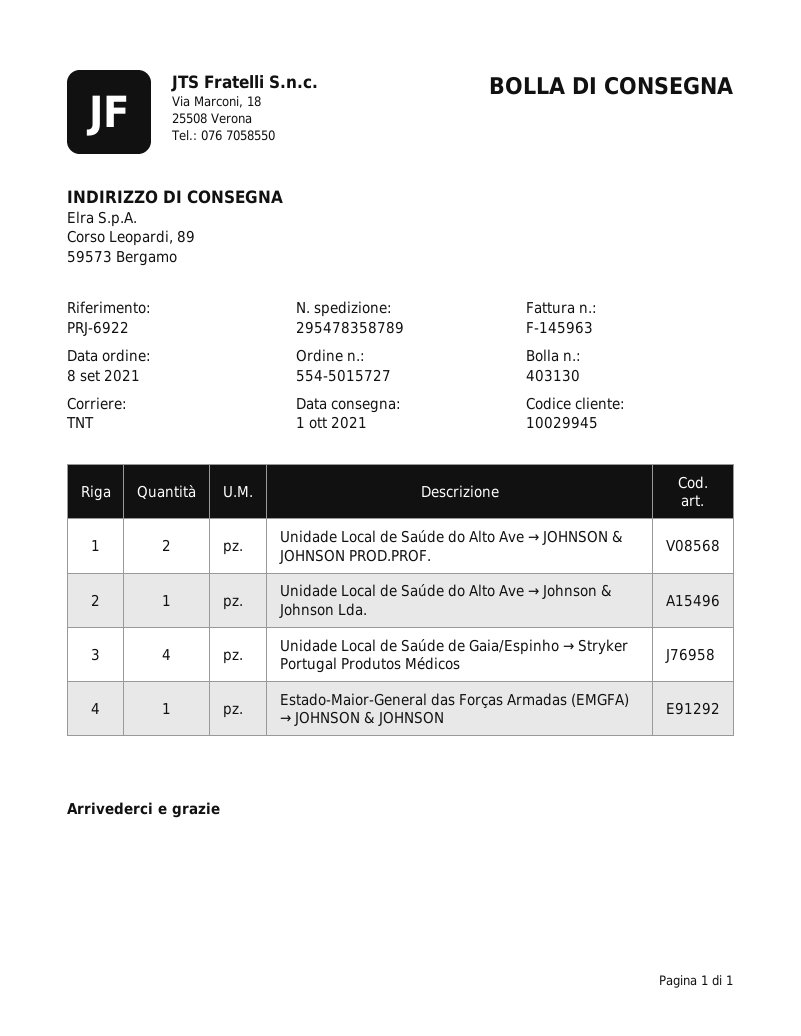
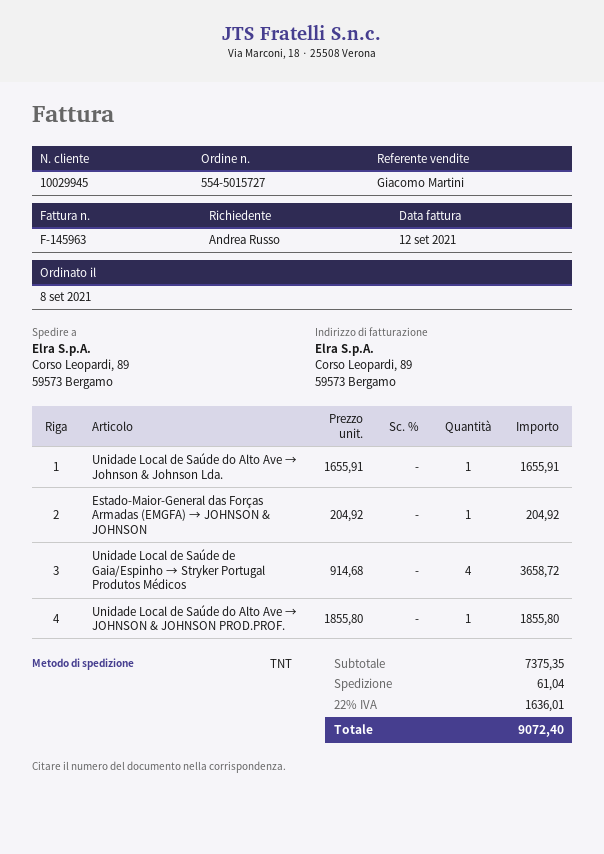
Unidade Local de Saúde do Alto Ave → JOHNSON & JOHNSON PROD.PROF.: 2 -> 1

